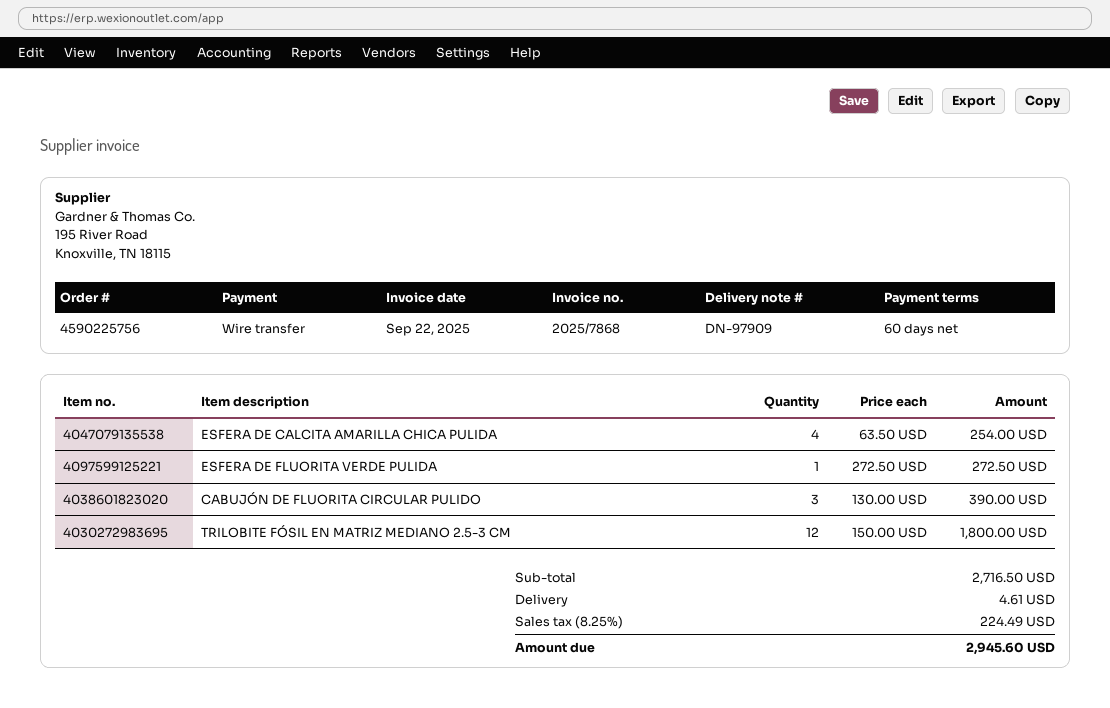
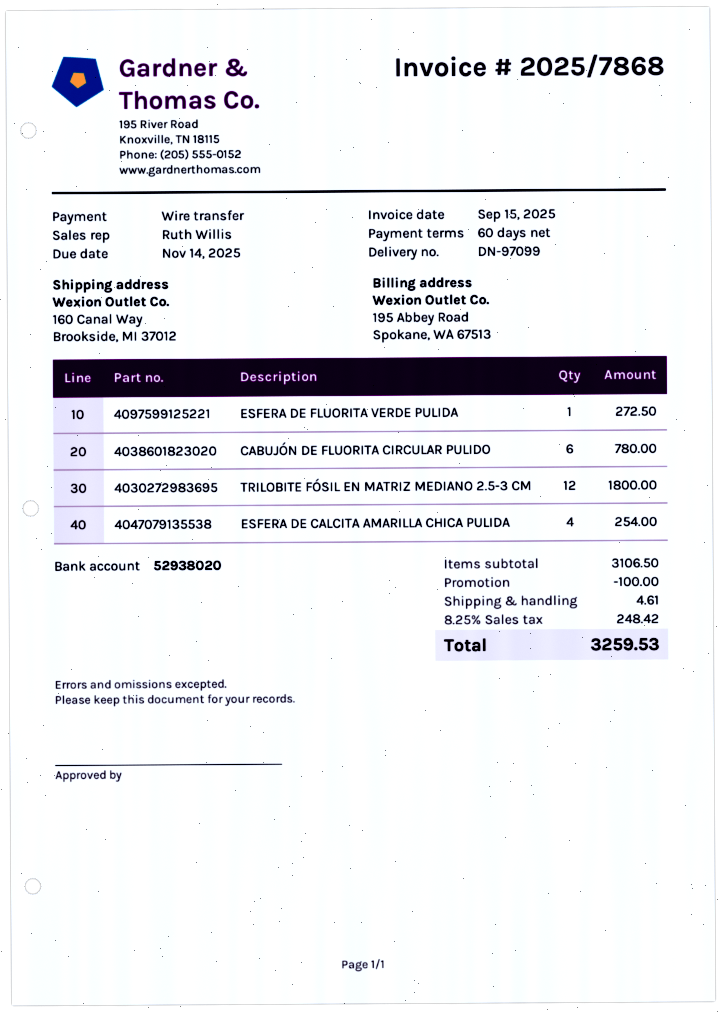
delivery note number: DN-97909 -> DN-97099
invoice date: 2025-09-22 -> 2025-09-15
CABUJÓN DE FLUORITA CIRCULAR PULIDO: 3 for 390.00 -> 6 for 780.00
subtotal: 2716.50 -> 3106.50
discount: none -> 100.00
tax: 8.25% = 224.49 -> 8.25% = 248.42
total: 2945.60 -> 3259.53

